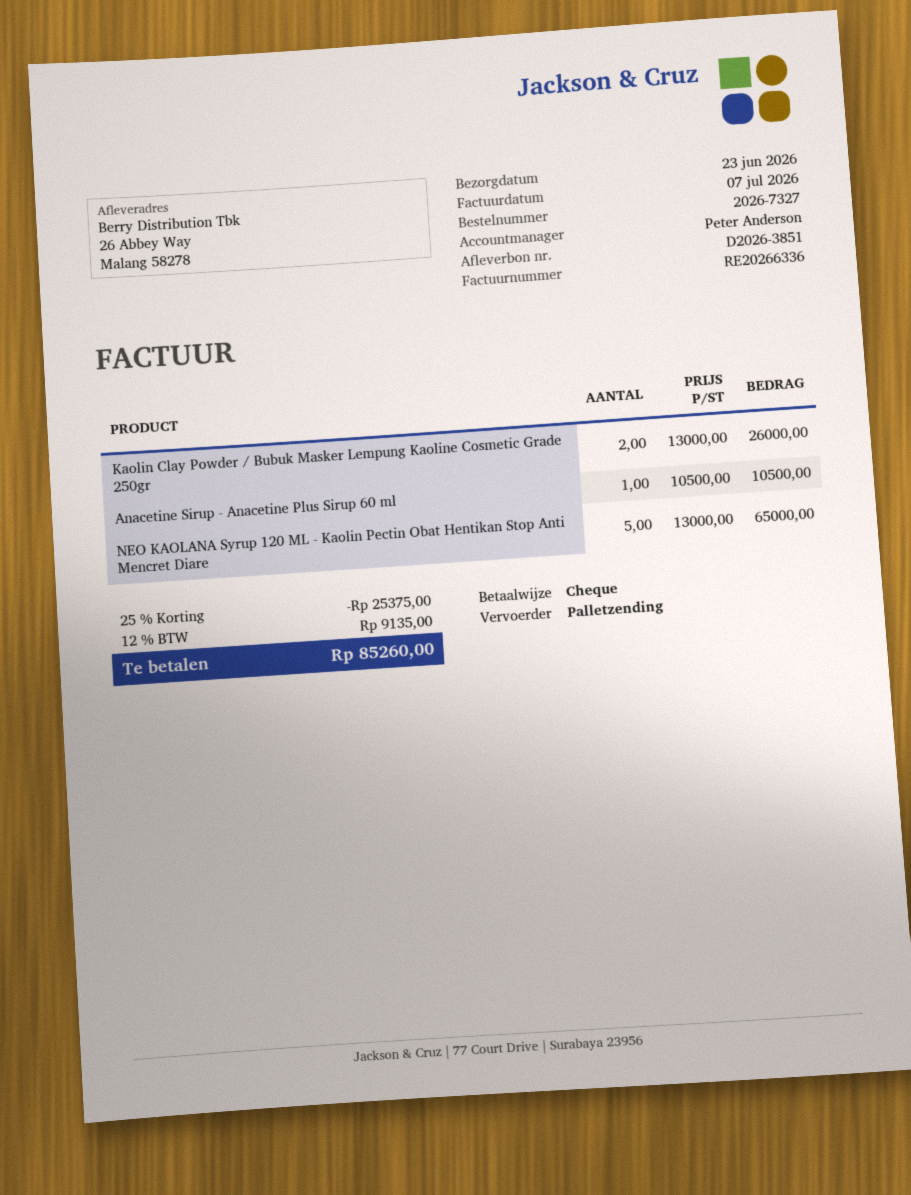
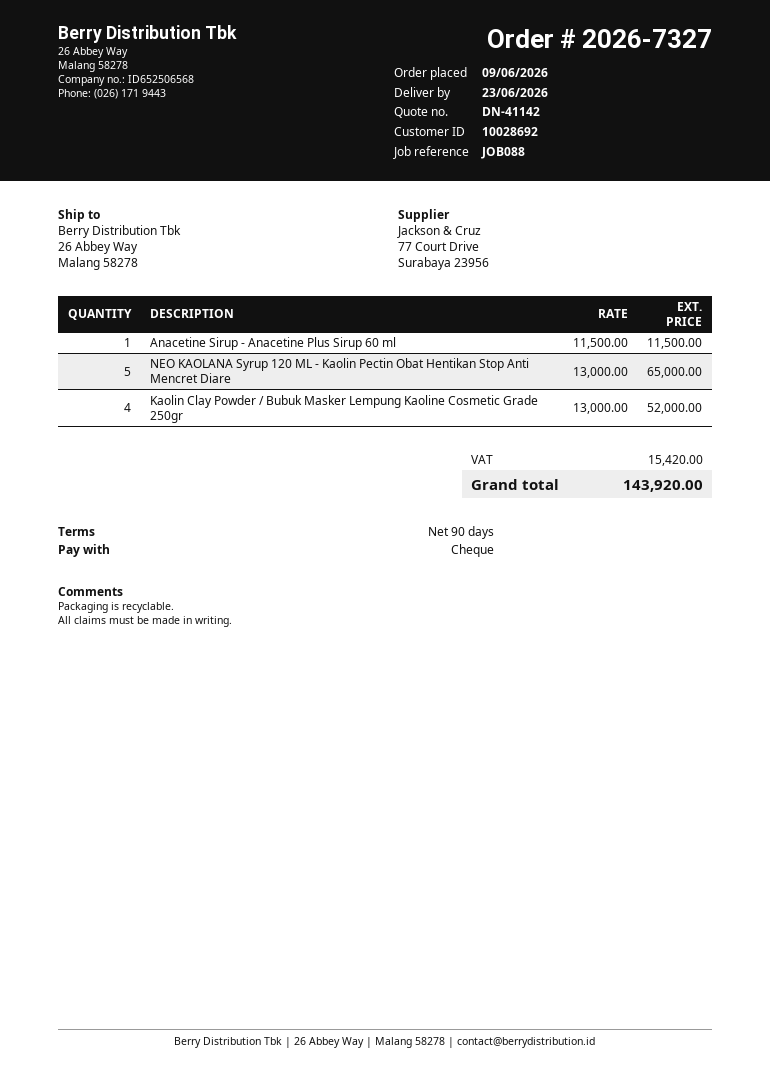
Kaolin Clay Powder / Bubuk Masker Lempung Kaoline Cosmetic Grade 250gr: 2 x 13000.00 = 26000.00 -> 4 x 13000.00 = 52000.00
Anacetine Sirup - Anacetine Plus Sirup 60 ml: 1 x 10500.00 = 10500.00 -> 1 x 11500.00 = 11500.00
discount: 25% = 25375.00 -> none
tax: 9135.00 -> 15420.00
total: 85260.00 -> 143920.00

